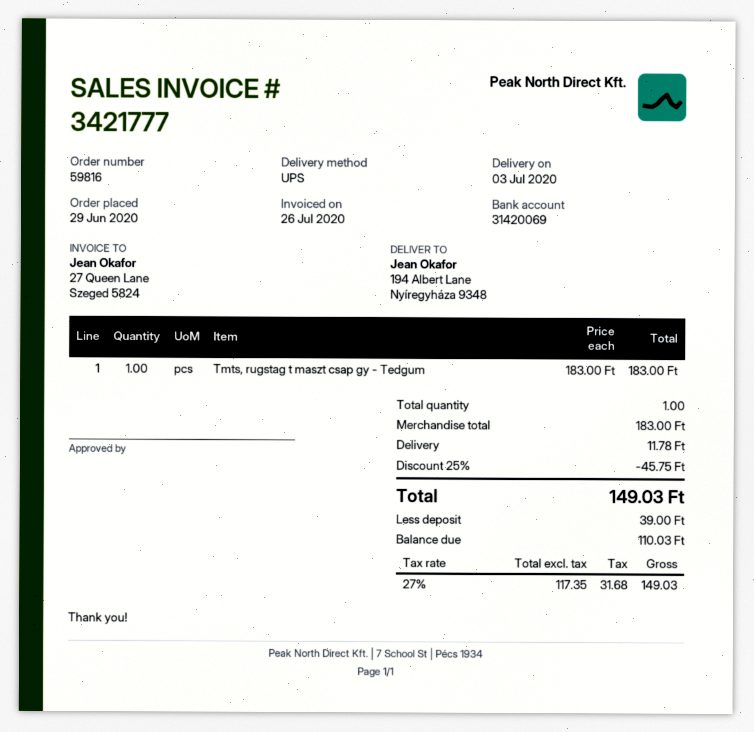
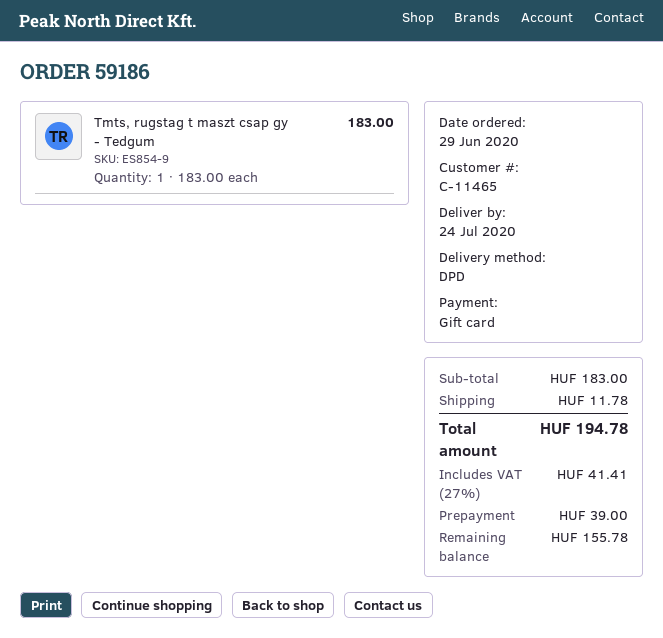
order number: 59816 -> 59186
delivery date: 2020-07-03 -> 2020-07-24
shipping method: UPS -> DPD
discount: 25% = 45.75 -> none
tax: 27% = 31.68 -> 27% = 41.41
total: 149.03 -> 194.78
balance: 110.03 -> 155.78

